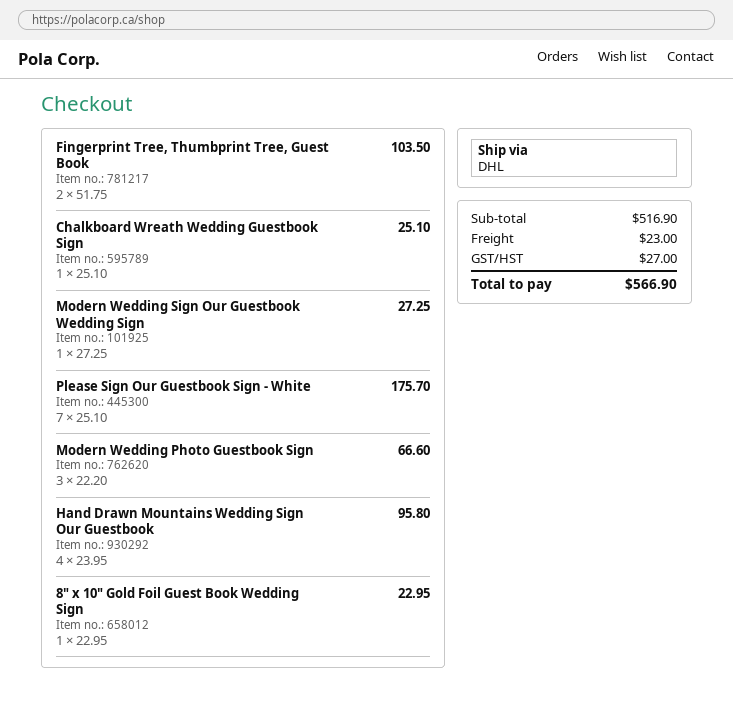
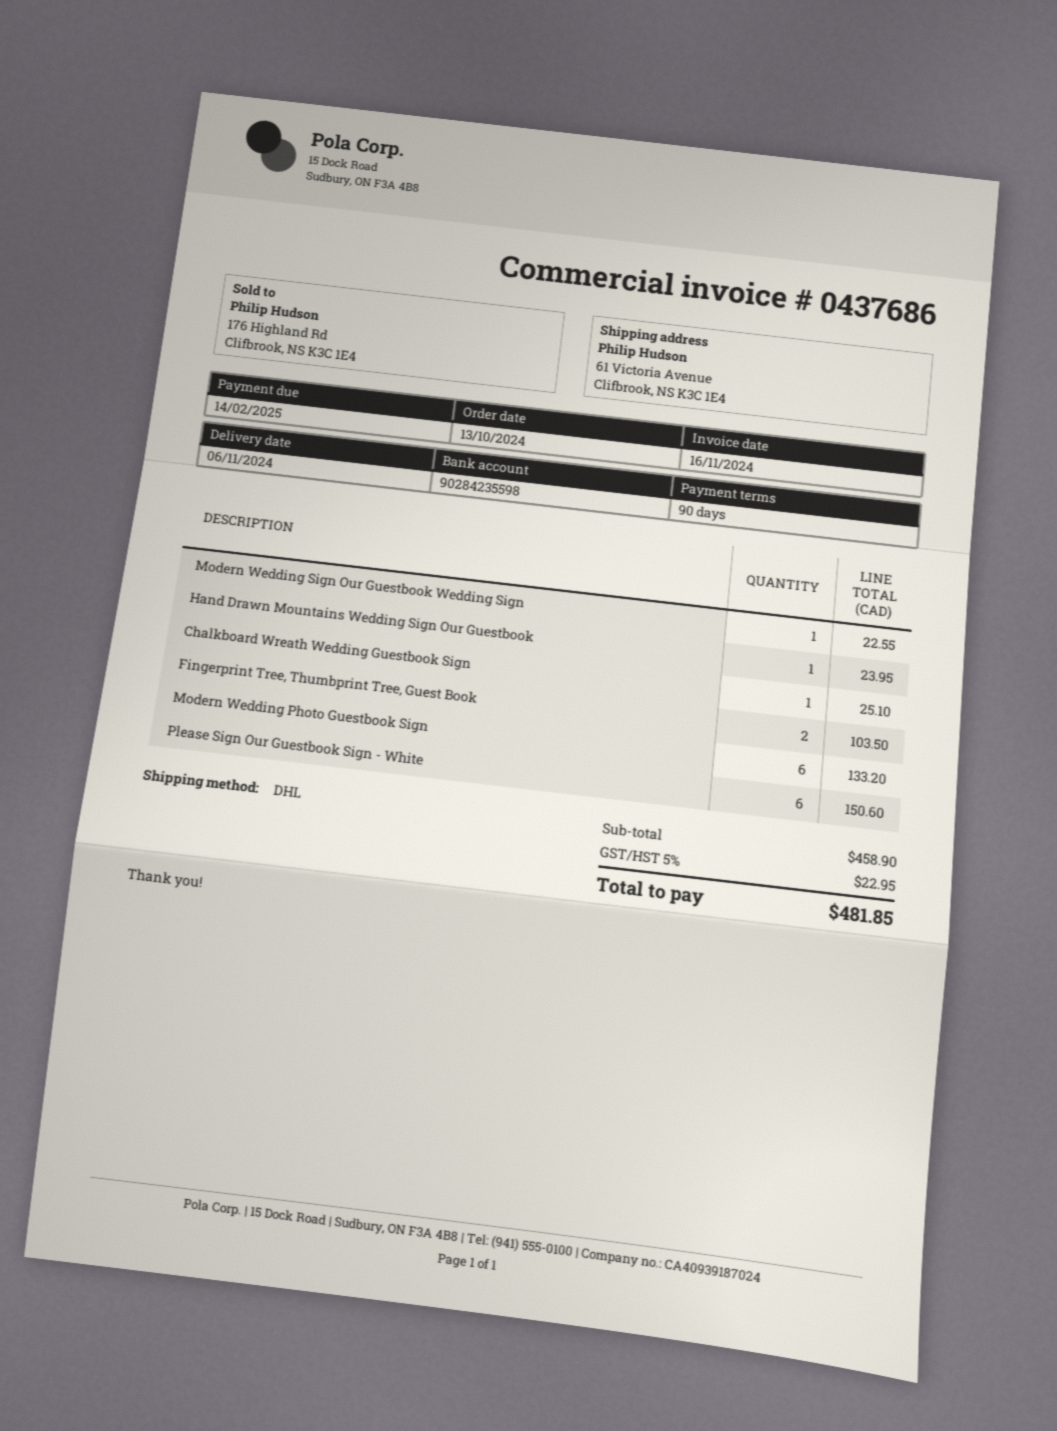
Modern Wedding Sign Our Guestbook Wedding Sign: 1 for 27.25 -> 1 for 22.55
Please Sign Our Guestbook Sign - White: 7 for 175.70 -> 6 for 150.60
Modern Wedding Photo Guestbook Sign: 3 for 66.60 -> 6 for 133.20
Hand Drawn Mountains Wedding Sign Our Guestbook: 4 for 95.80 -> 1 for 23.95
8" x 10" Gold Foil Guest Book Wedding Sign: 1 for 22.95 -> none
subtotal: 516.90 -> 458.90
shipping: 23.00 -> none
tax: 27.00 -> 22.95
total: 566.90 -> 481.85

